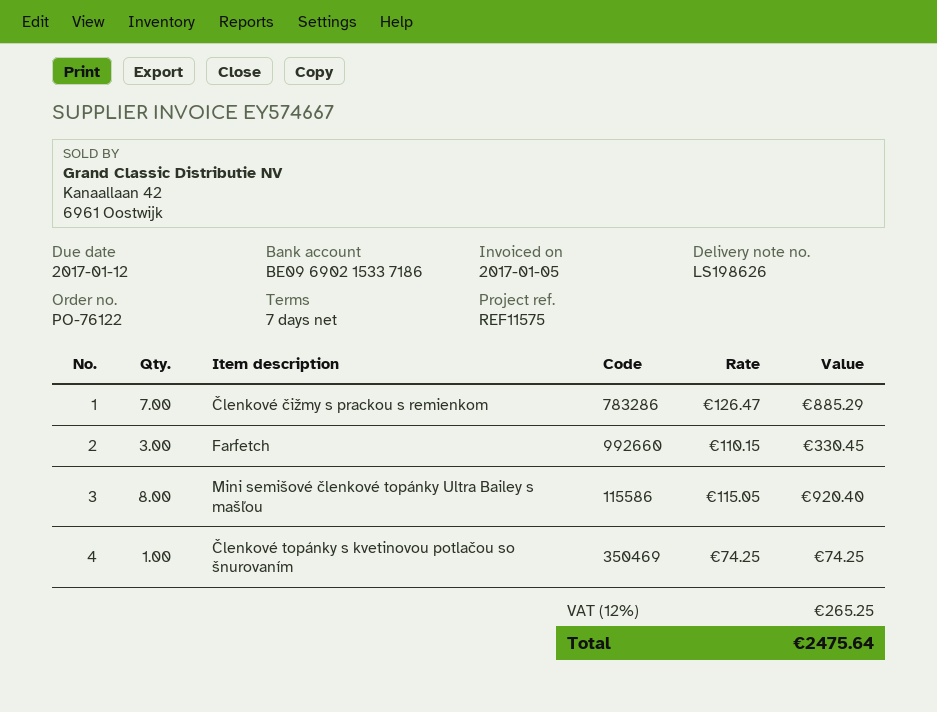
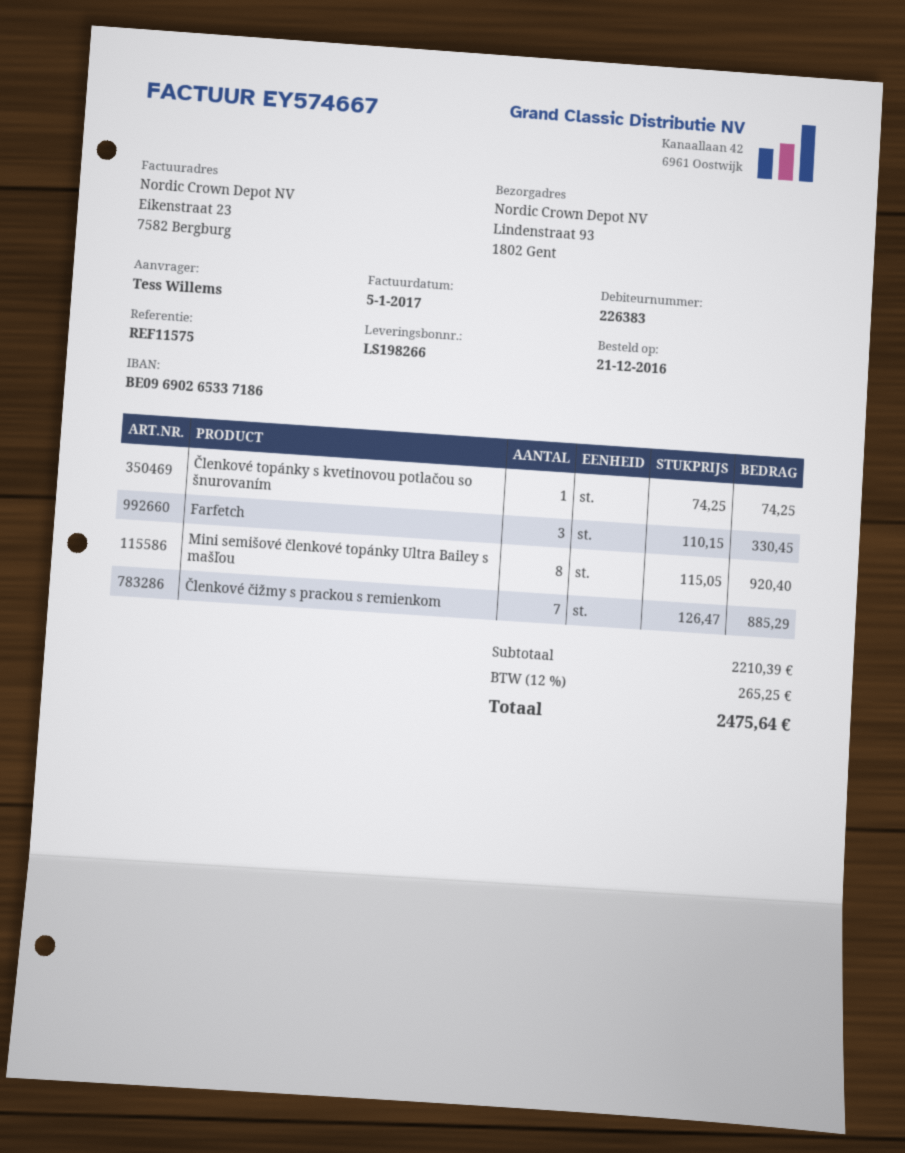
delivery note number: LS198626 -> LS198266
bank account: BE09690215337186 -> BE09690265337186

